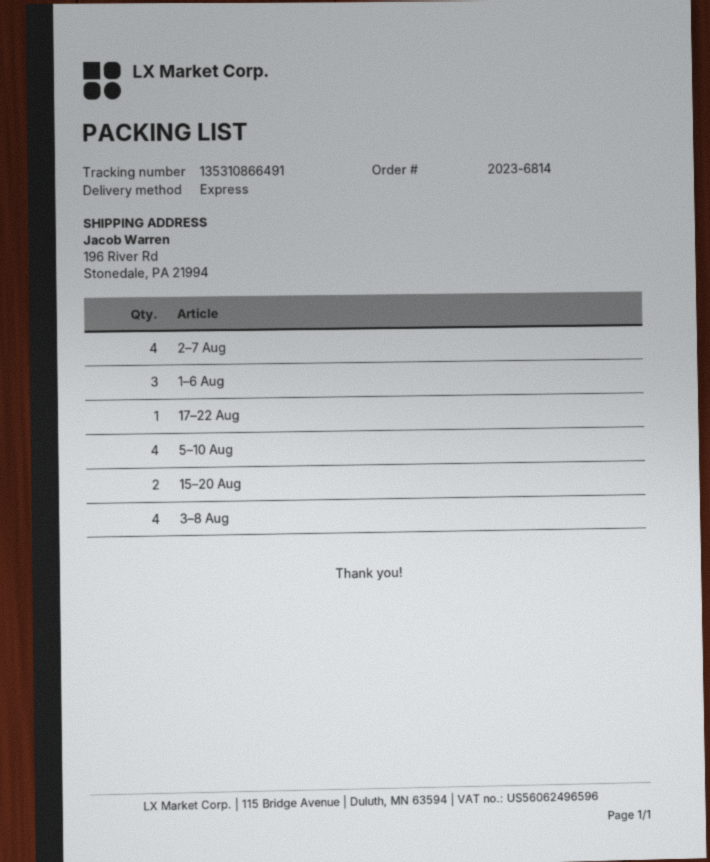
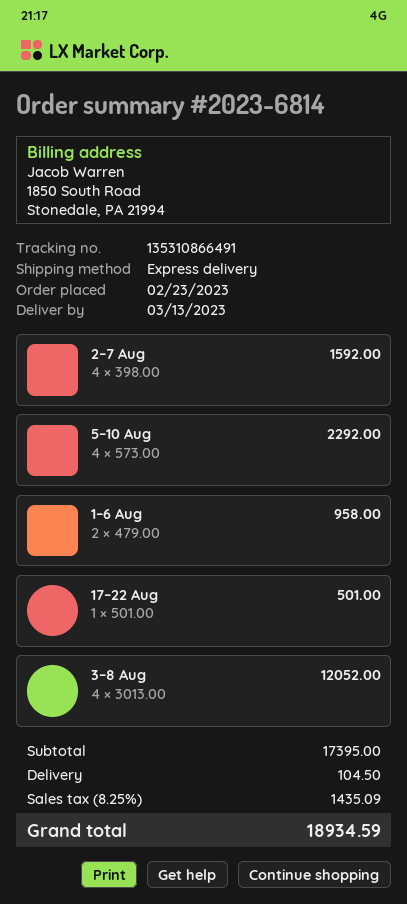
1–6 Aug: 3 -> 2
15–20 Aug: 2 -> none

